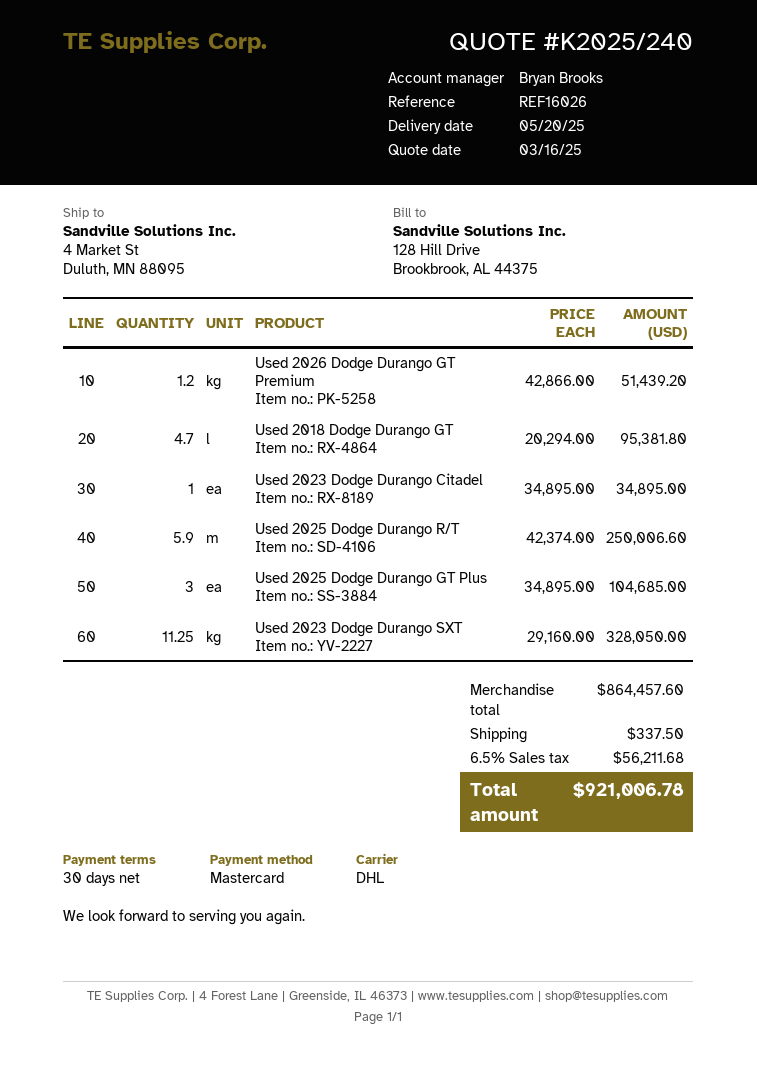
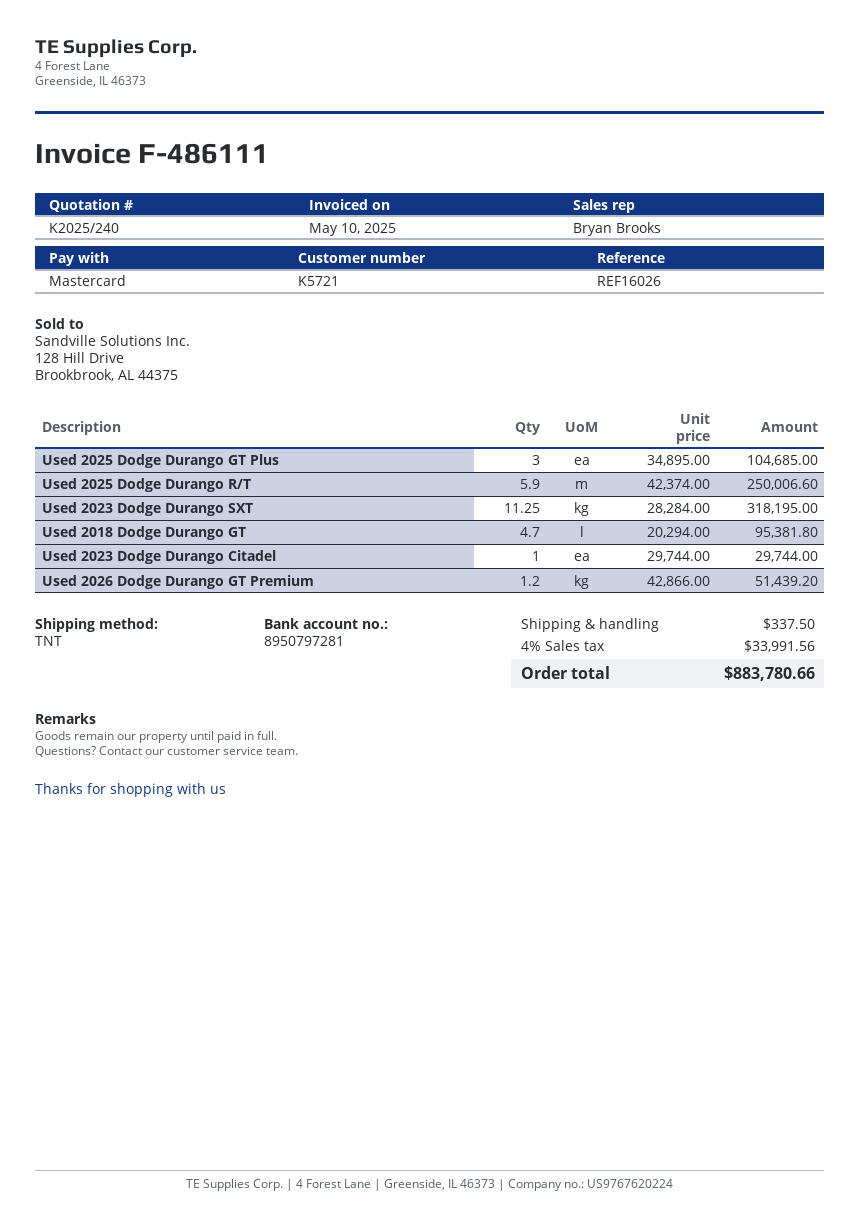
shipping method: DHL -> TNT
Used 2023 Dodge Durango Citadel: 1 x 34895.00 = 34895.00 -> 1 x 29744.00 = 29744.00
Used 2023 Dodge Durango SXT: 11.25 x 29160.00 = 328050.00 -> 11.25 x 28284.00 = 318195.00
tax: 6.5% = 56211.68 -> 4% = 33991.56
total: 921006.78 -> 883780.66

